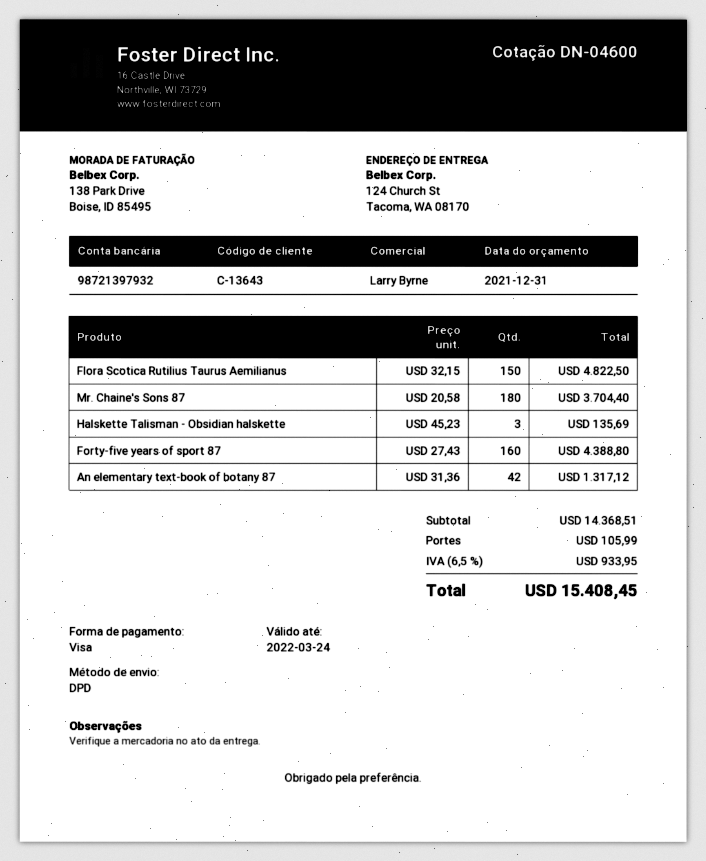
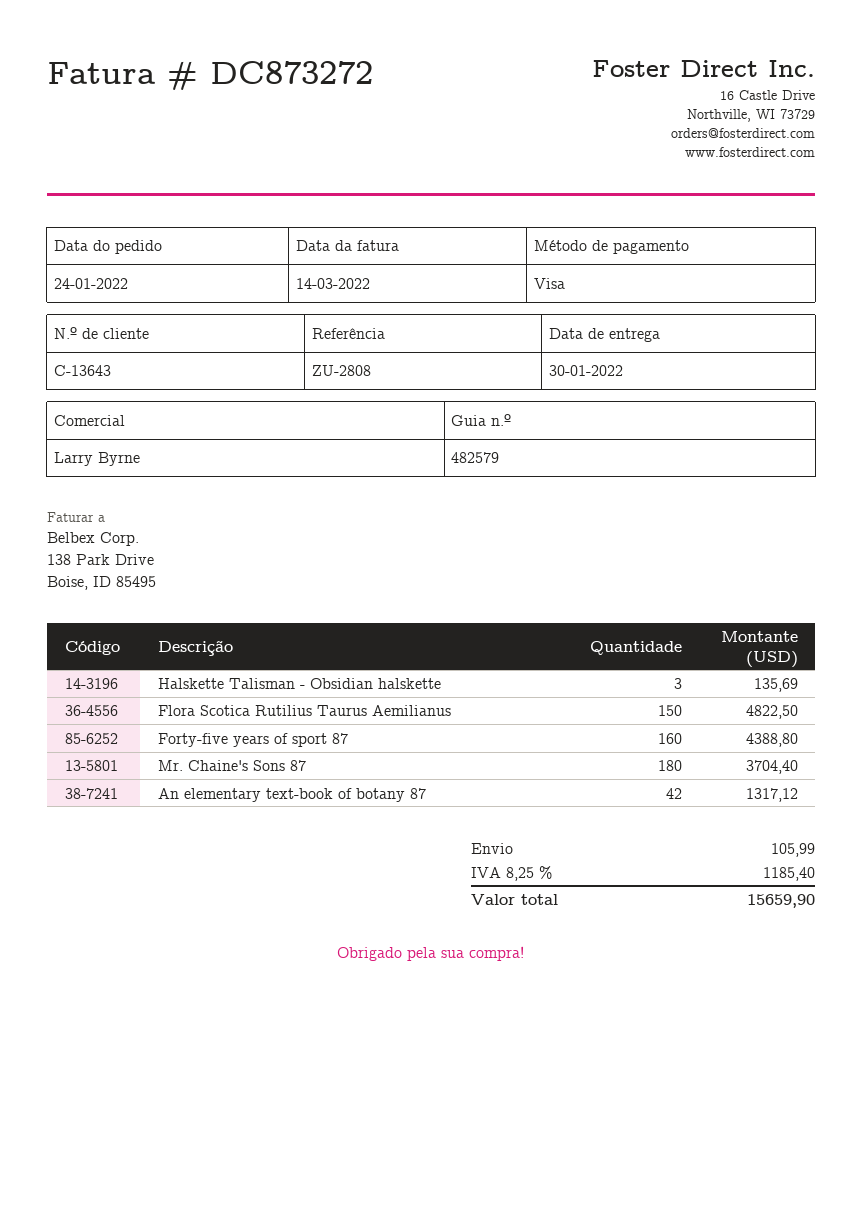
tax: 6.5% = 933.95 -> 8.25% = 1185.40
total: 15408.45 -> 15659.90

